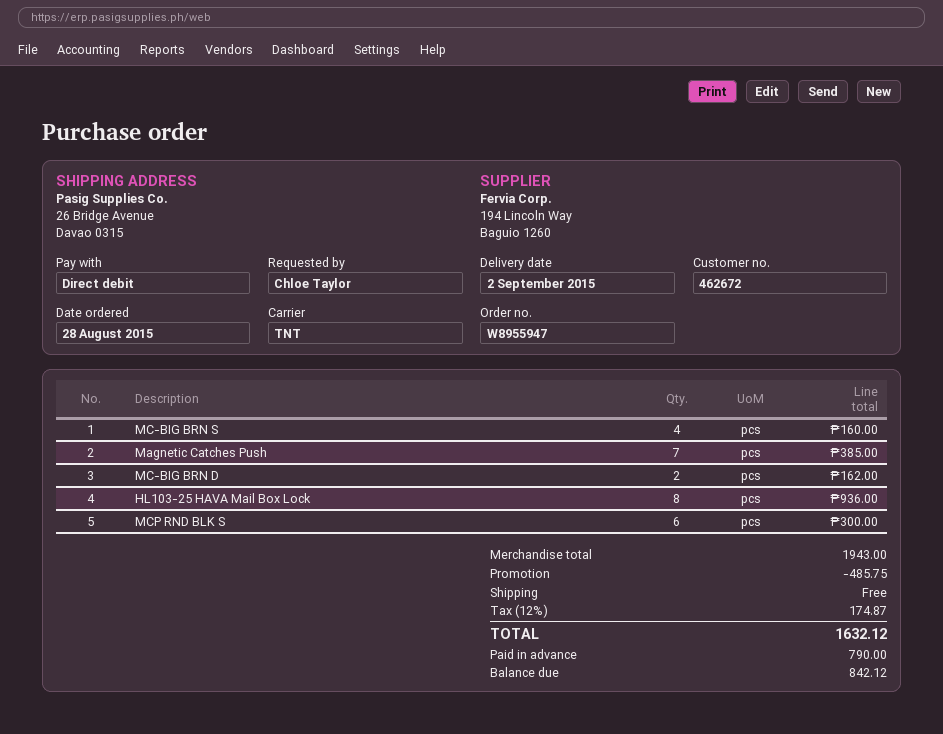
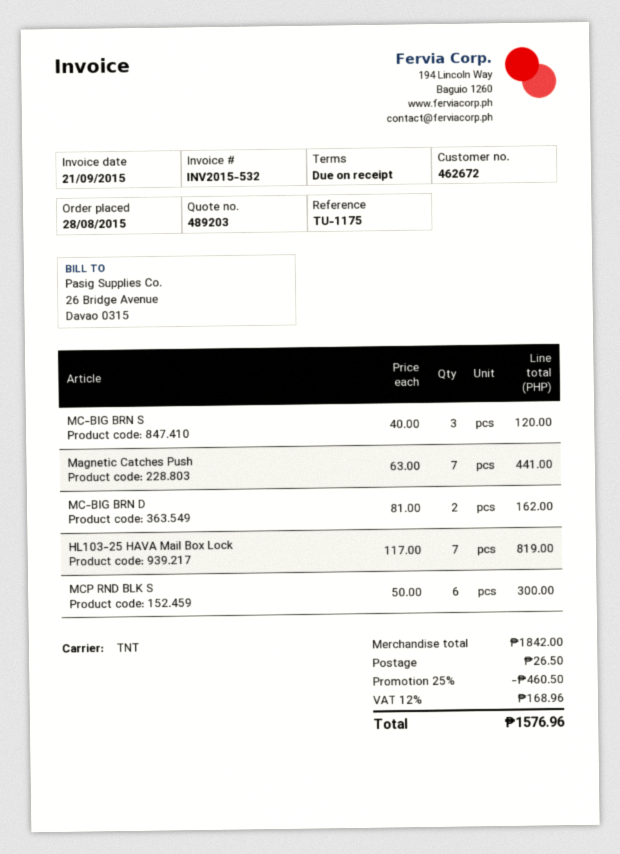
MC-BIG BRN S: 4 for 160.00 -> 3 for 120.00
Magnetic Catches Push: 7 for 385.00 -> 7 for 441.00
HL103-25 HAVA Mail Box Lock: 8 for 936.00 -> 7 for 819.00
subtotal: 1943.00 -> 1842.00
discount: 485.75 -> 460.50
shipping: 0.00 -> 26.50
tax: 12% = 174.87 -> 12% = 168.96
total: 1632.12 -> 1576.96

